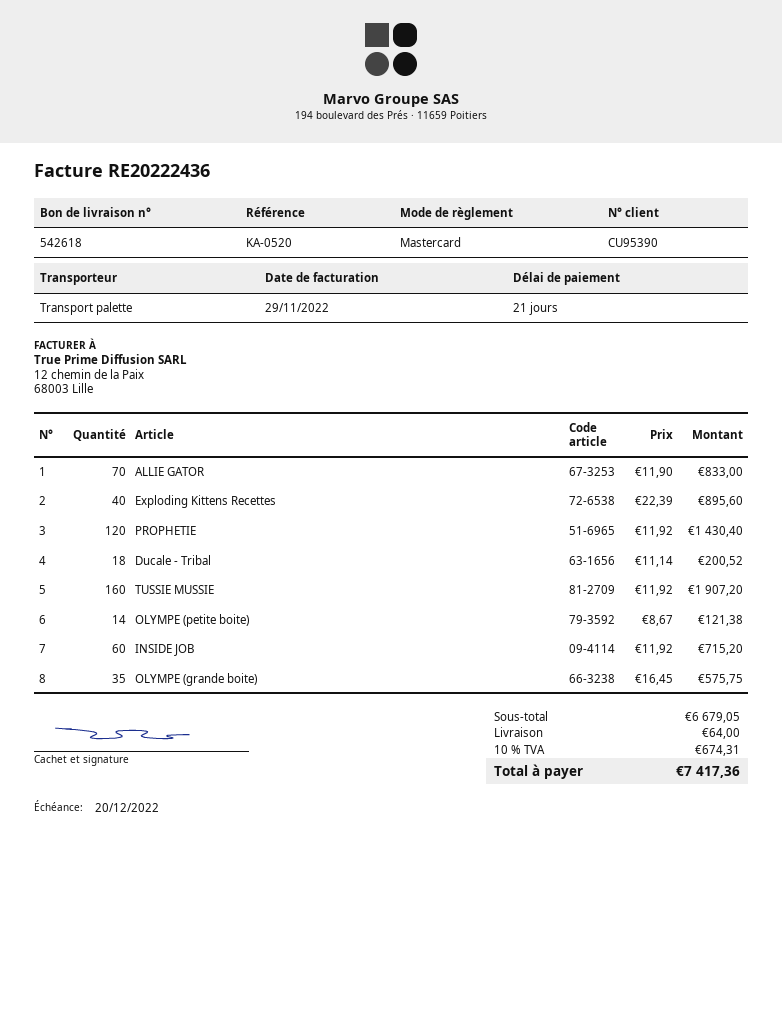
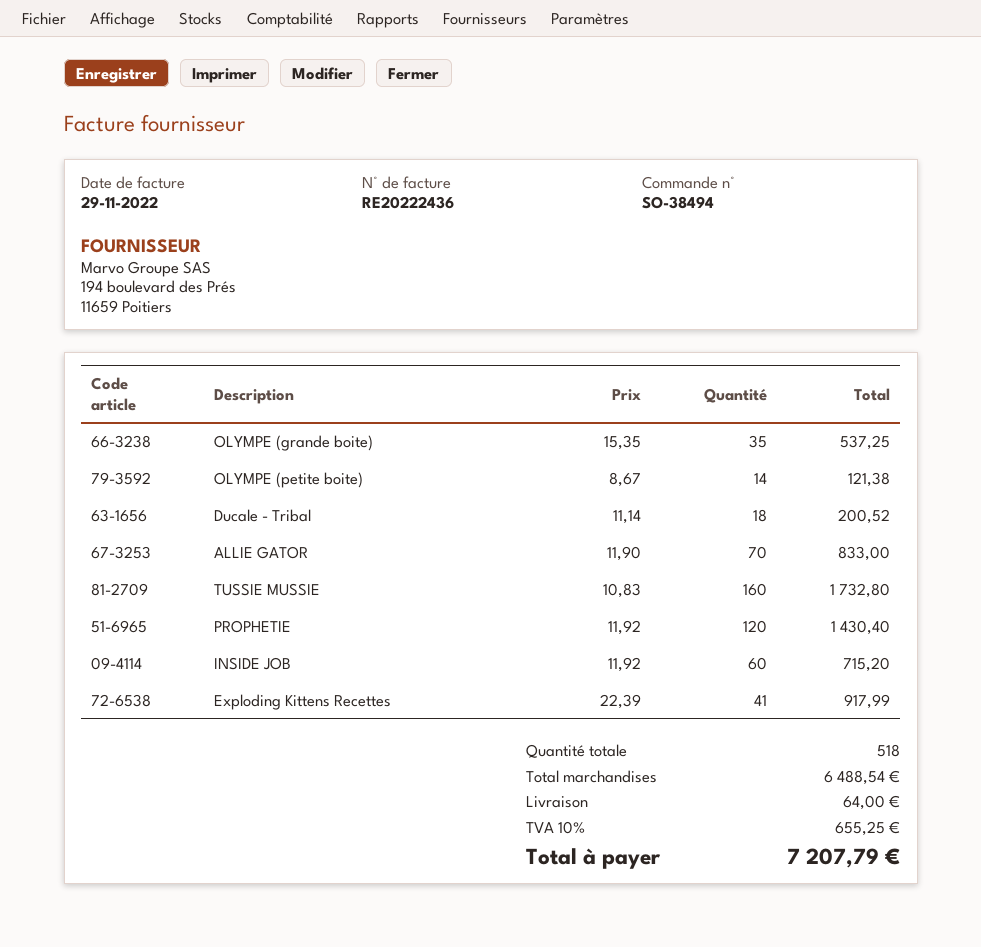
Exploding Kittens Recettes: 40 x 22.39 = 895.60 -> 41 x 22.39 = 917.99
TUSSIE MUSSIE: 160 x 11.92 = 1907.20 -> 160 x 10.83 = 1732.80
OLYMPE (grande boite): 35 x 16.45 = 575.75 -> 35 x 15.35 = 537.25
subtotal: 6679.05 -> 6488.54
tax: 10% = 674.31 -> 10% = 655.25
total: 7417.36 -> 7207.79

